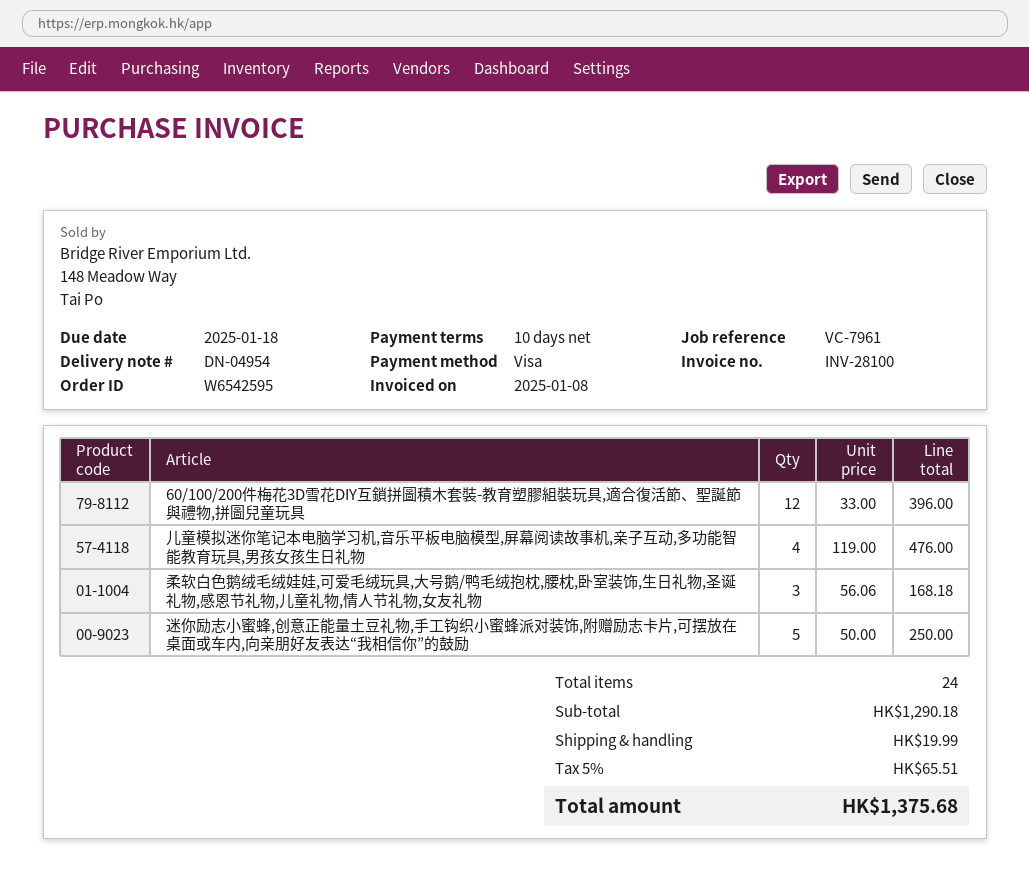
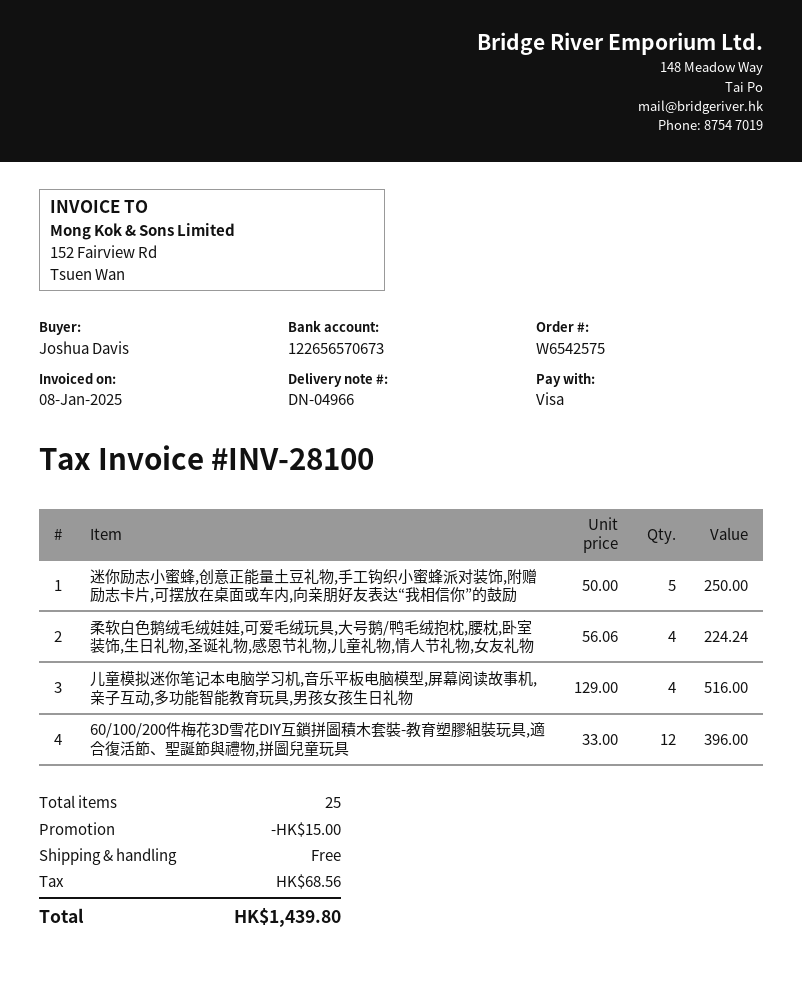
order number: W6542595 -> W6542575
delivery note number: DN-04954 -> DN-04966
儿童模拟迷你笔记本电脑学习机,音乐平板电脑模型,屏幕阅读故事机,亲子互动,多功能智能教育玩具,男孩女孩生日礼物: 4 x 119.00 = 476.00 -> 4 x 129.00 = 516.00
柔软白色鹅绒毛绒娃娃,可爱毛绒玩具,大号鹅/鸭毛绒抱枕,腰枕,卧室装饰,生日礼物,圣诞礼物,感恩节礼物,儿童礼物,情人节礼物,女友礼物: 3 x 56.06 = 168.18 -> 4 x 56.06 = 224.24
total quantity: 24 -> 25
discount: none -> 15.00
shipping: 19.99 -> 0.00
tax: 65.51 -> 68.56
total: 1375.68 -> 1439.80

